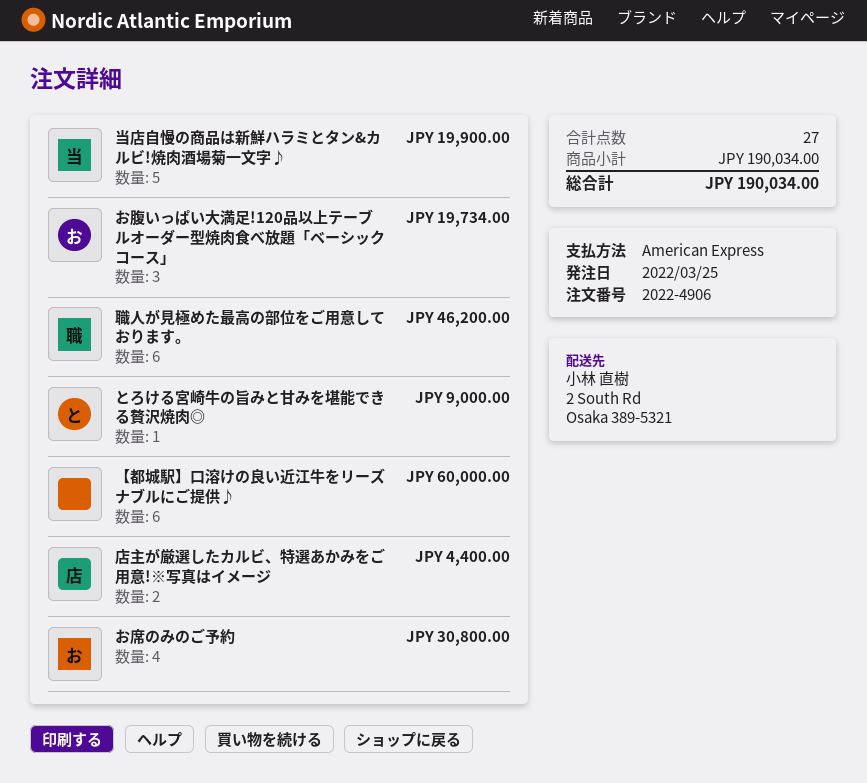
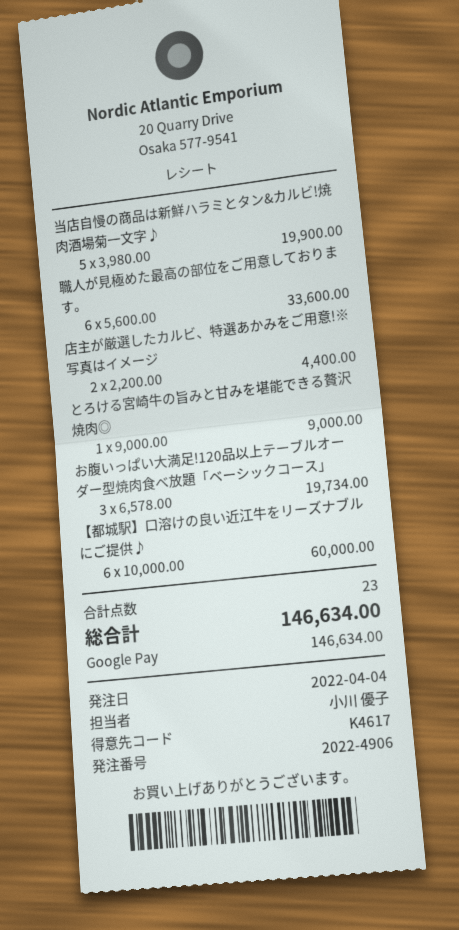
order date: 2022-03-25 -> 2022-04-04
payment method: American Express -> Google Pay
職人が見極めた最高の部位をご用意しております。: 6 for 46200.00 -> 6 for 33600.00
お席のみのご予約: 4 for 30800.00 -> none
total quantity: 27 -> 23
total: 190034.00 -> 146634.00

